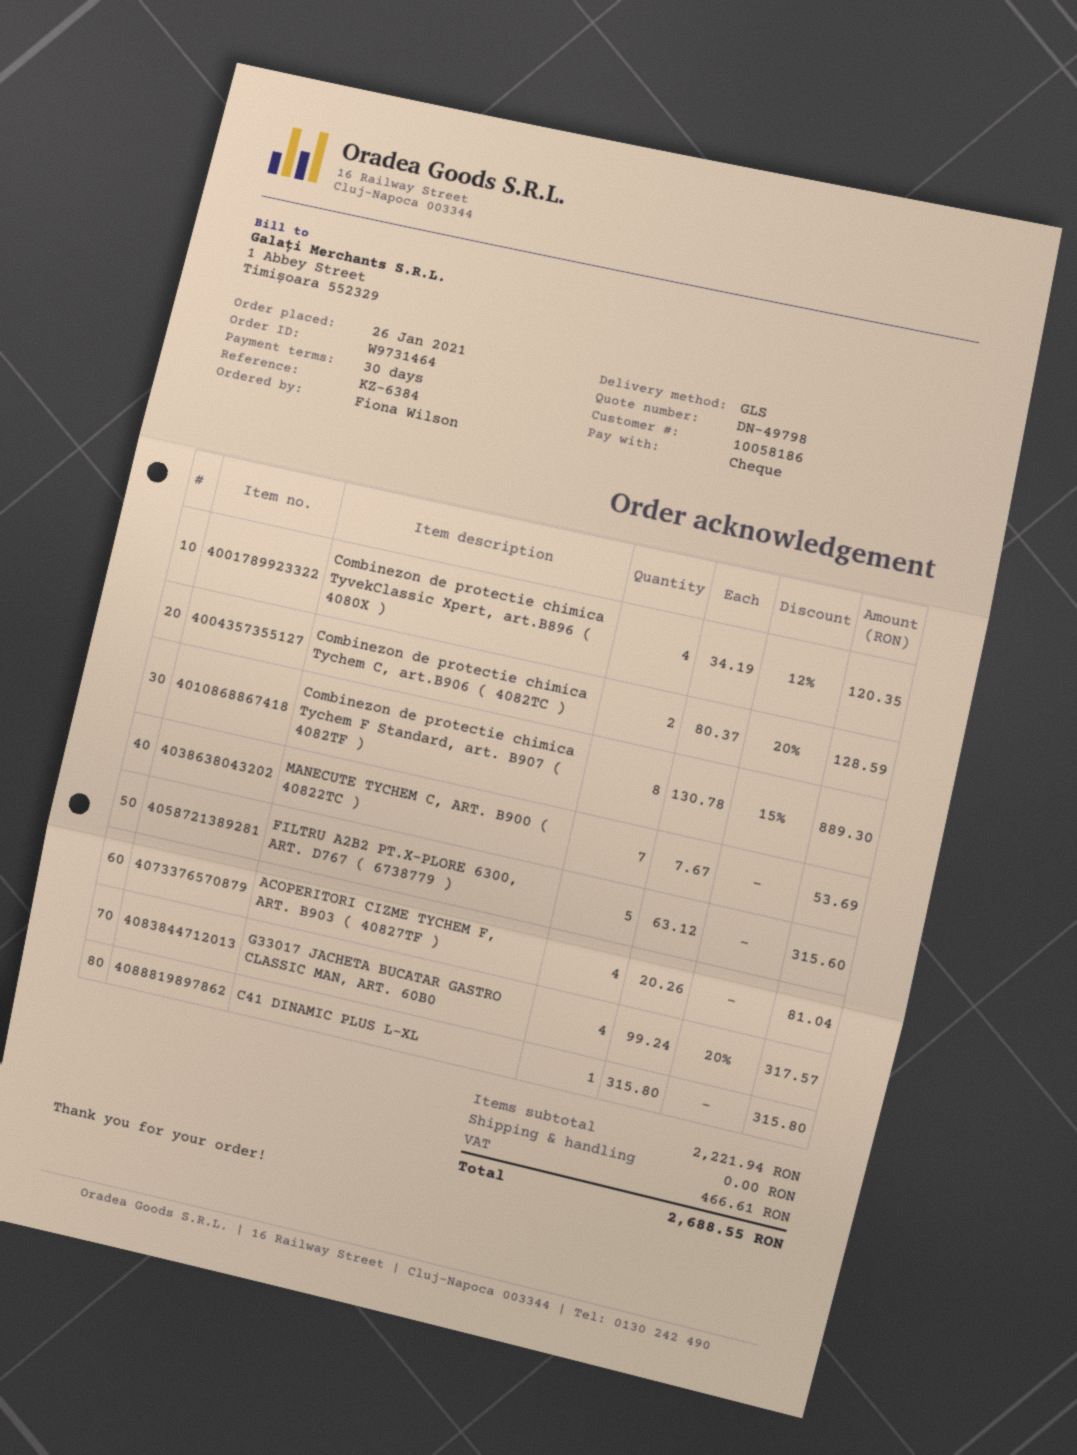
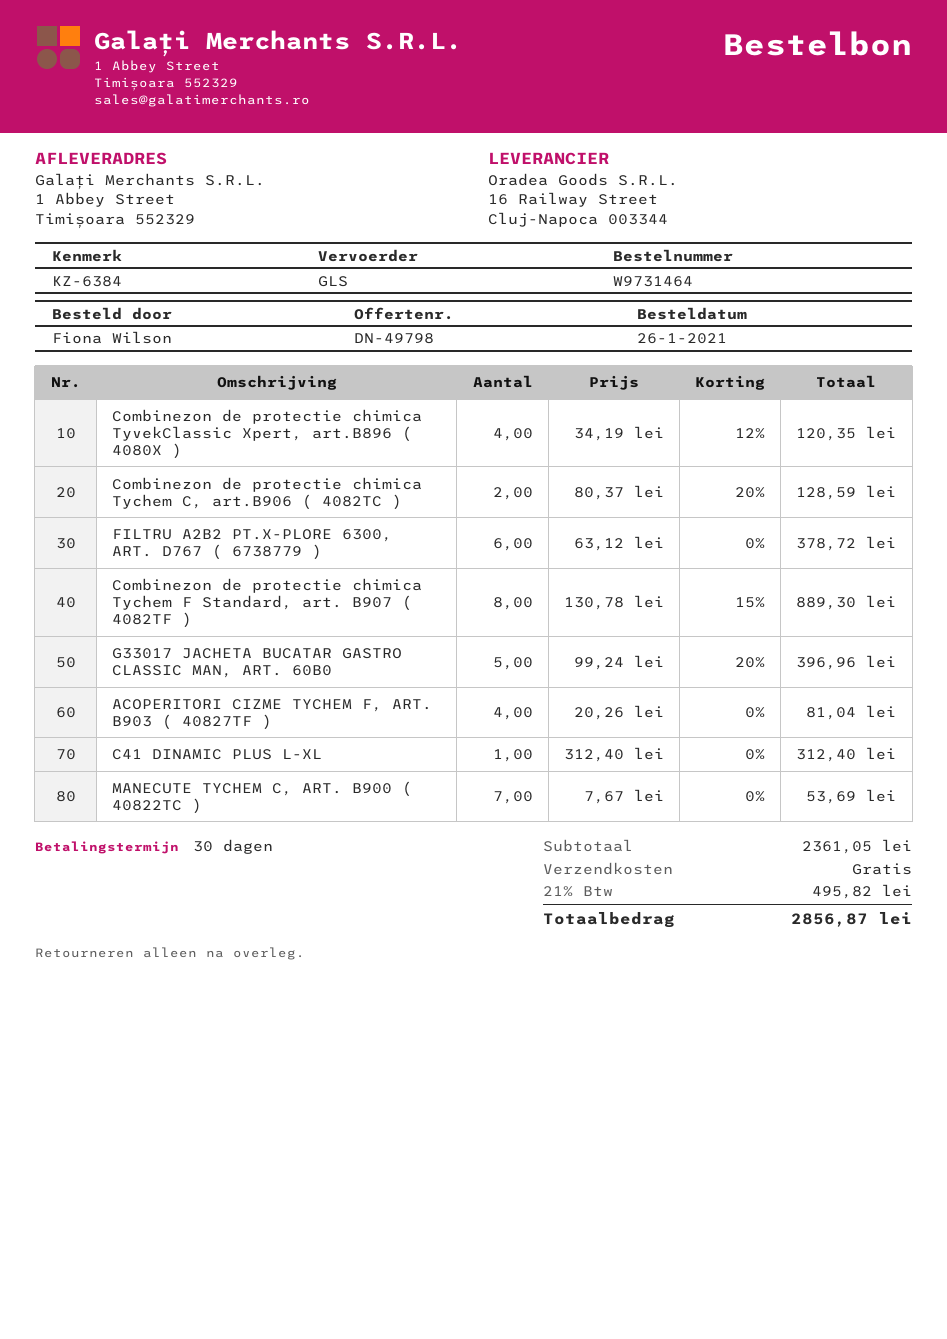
FILTRU A2B2 PT.X-PLORE 6300, ART. D767 ( 6738779 ): 5 x 63.12 = 315.60 -> 6 x 63.12 = 378.72
G33017 JACHETA BUCATAR GASTRO CLASSIC MAN, ART. 60B0: 4 x 99.24 - 20% = 317.57 -> 5 x 99.24 - 20% = 396.96
C41 DINAMIC PLUS L-XL: 1 x 315.80 = 315.80 -> 1 x 312.40 = 312.40
subtotal: 2221.94 -> 2361.05
tax: 466.61 -> 495.82
total: 2688.55 -> 2856.87

